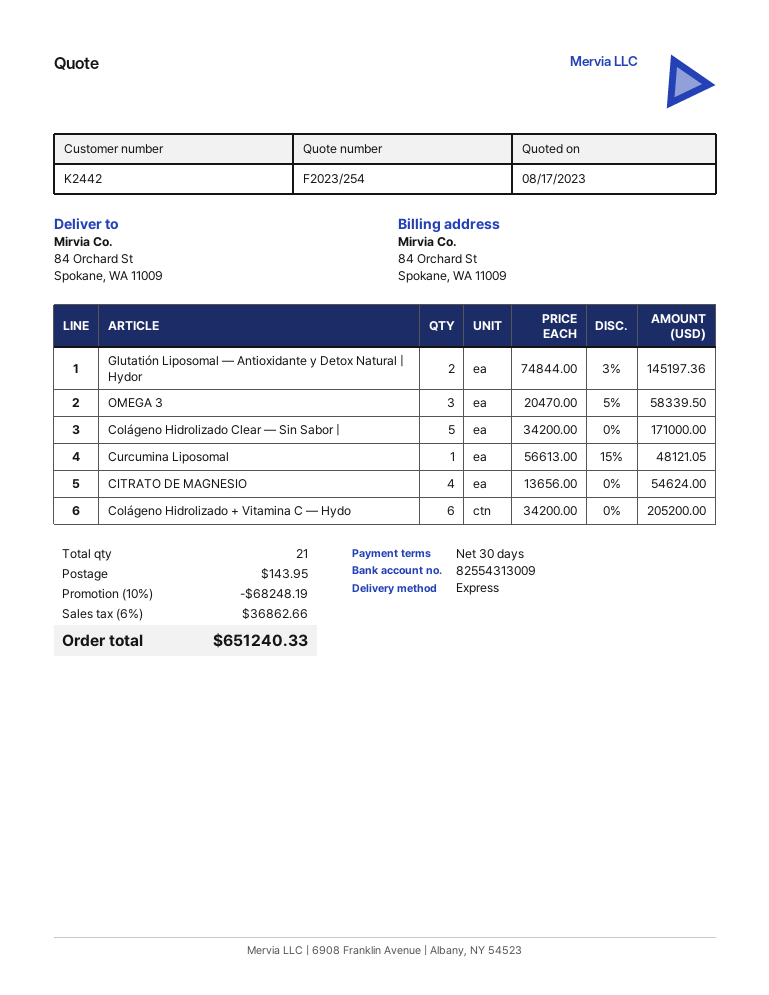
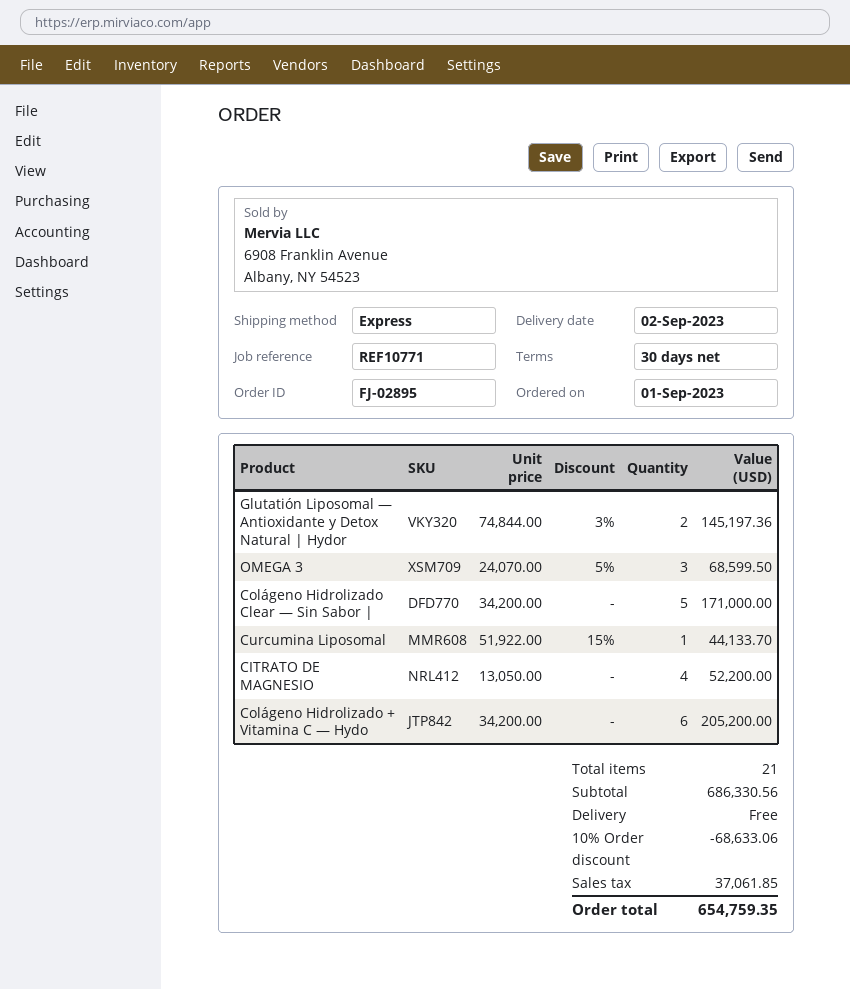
OMEGA 3: 3 x 20470.00 - 5% = 58339.50 -> 3 x 24070.00 - 5% = 68599.50
Curcumina Liposomal: 1 x 56613.00 - 15% = 48121.05 -> 1 x 51922.00 - 15% = 44133.70
CITRATO DE MAGNESIO: 4 x 13656.00 = 54624.00 -> 4 x 13050.00 = 52200.00
discount: 10% = 68248.19 -> 10% = 68633.06
shipping: 143.95 -> 0.00
tax: 36862.66 -> 37061.85
total: 651240.33 -> 654759.35

